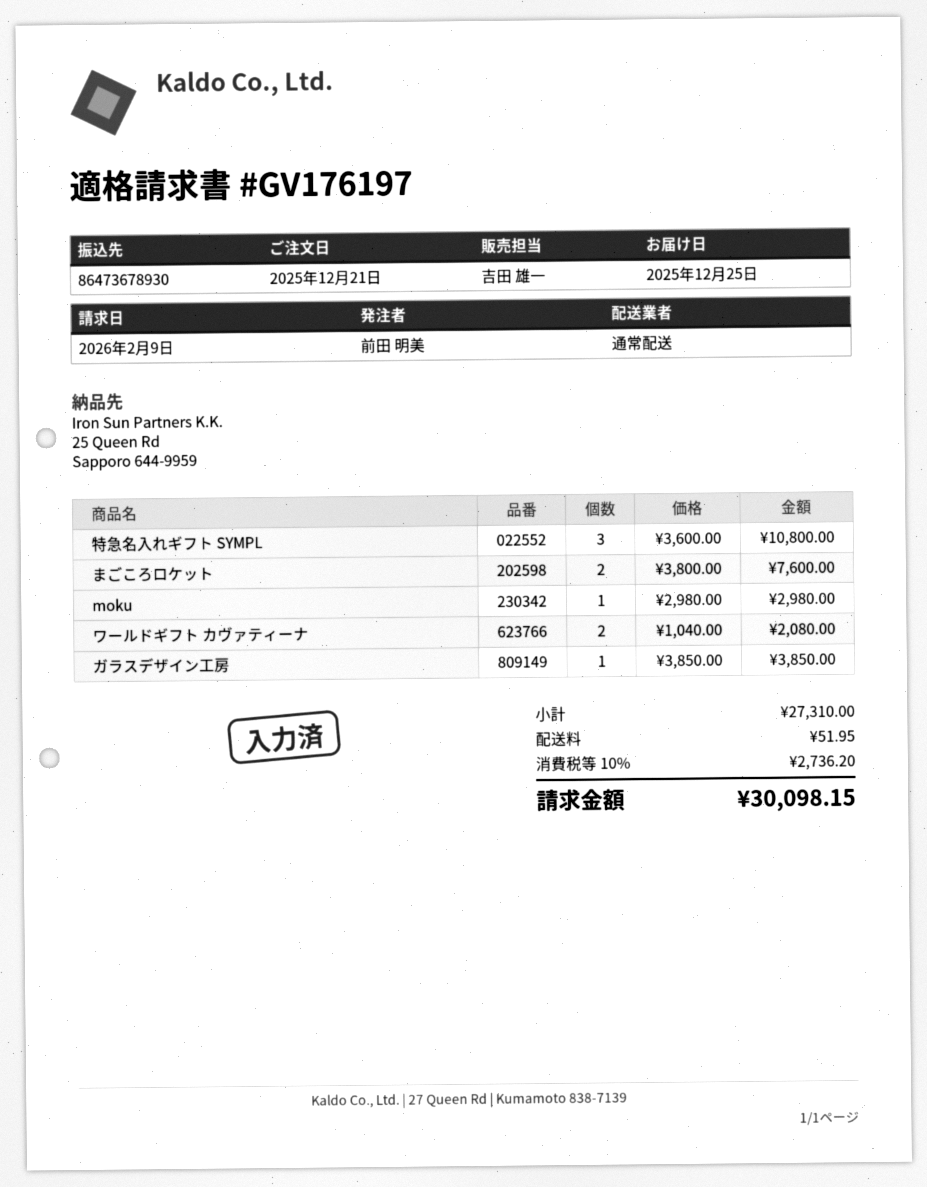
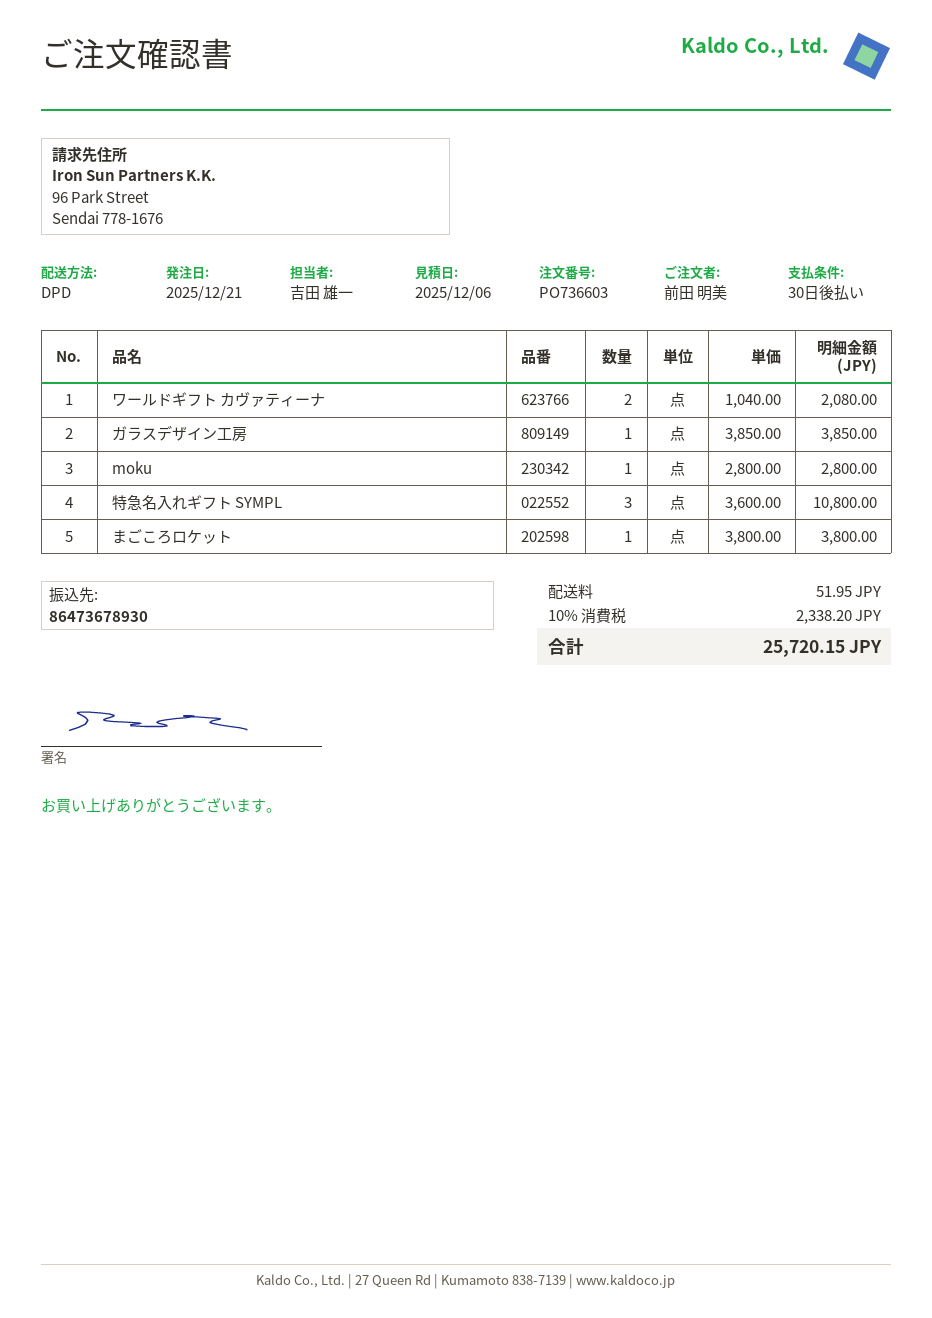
shipping method: standard -> DPD
まごころロケット: 2 x 3800.00 = 7600.00 -> 1 x 3800.00 = 3800.00
moku: 1 x 2980.00 = 2980.00 -> 1 x 2800.00 = 2800.00
tax: 10% = 2736.20 -> 10% = 2338.20
total: 30098.15 -> 25720.15

